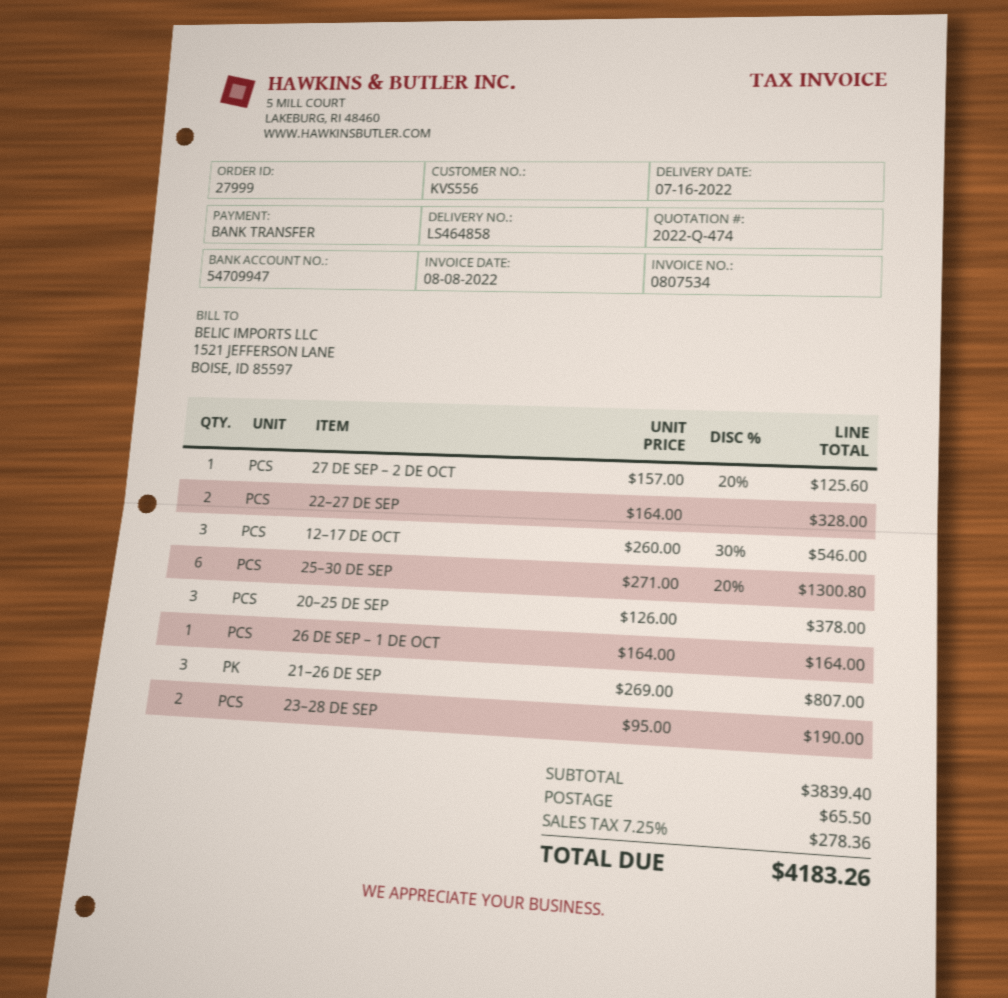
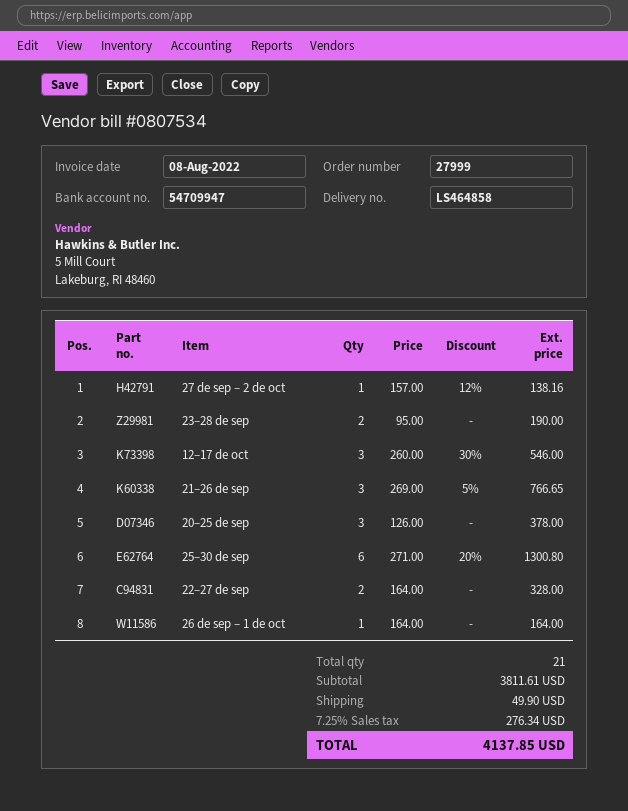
27 DE SEP – 2 DE OCT: 1 x 157.00 - 20% = 125.60 -> 1 x 157.00 - 12% = 138.16
21–26 DE SEP: 3 x 269.00 = 807.00 -> 3 x 269.00 - 5% = 766.65
subtotal: 3839.40 -> 3811.61
shipping: 65.50 -> 49.90
tax: 7.25% = 278.36 -> 7.25% = 276.34
total: 4183.26 -> 4137.85

